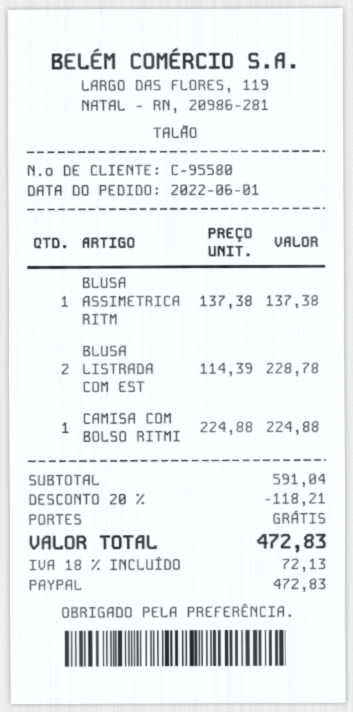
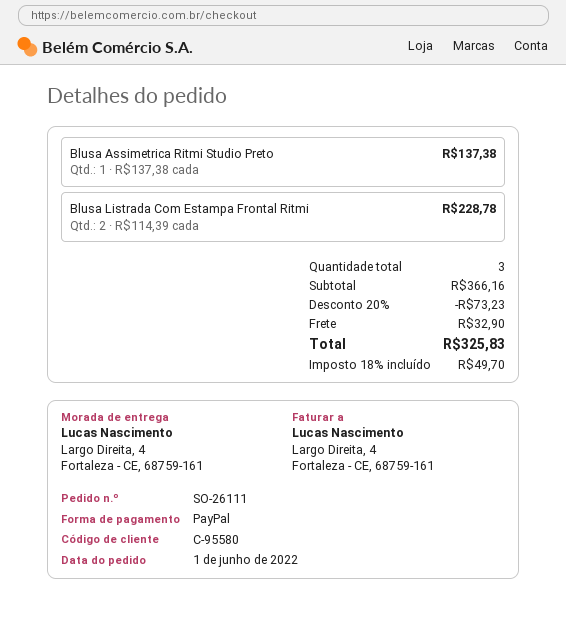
CAMISA COM BOLSO RITMI: 1 x 224.88 = 224.88 -> none
subtotal: 591.04 -> 366.16
discount: 20% = 118.21 -> 20% = 73.23
shipping: 0.00 -> 32.90
tax: 18% = 72.13 -> 18% = 49.70
total: 472.83 -> 325.83

